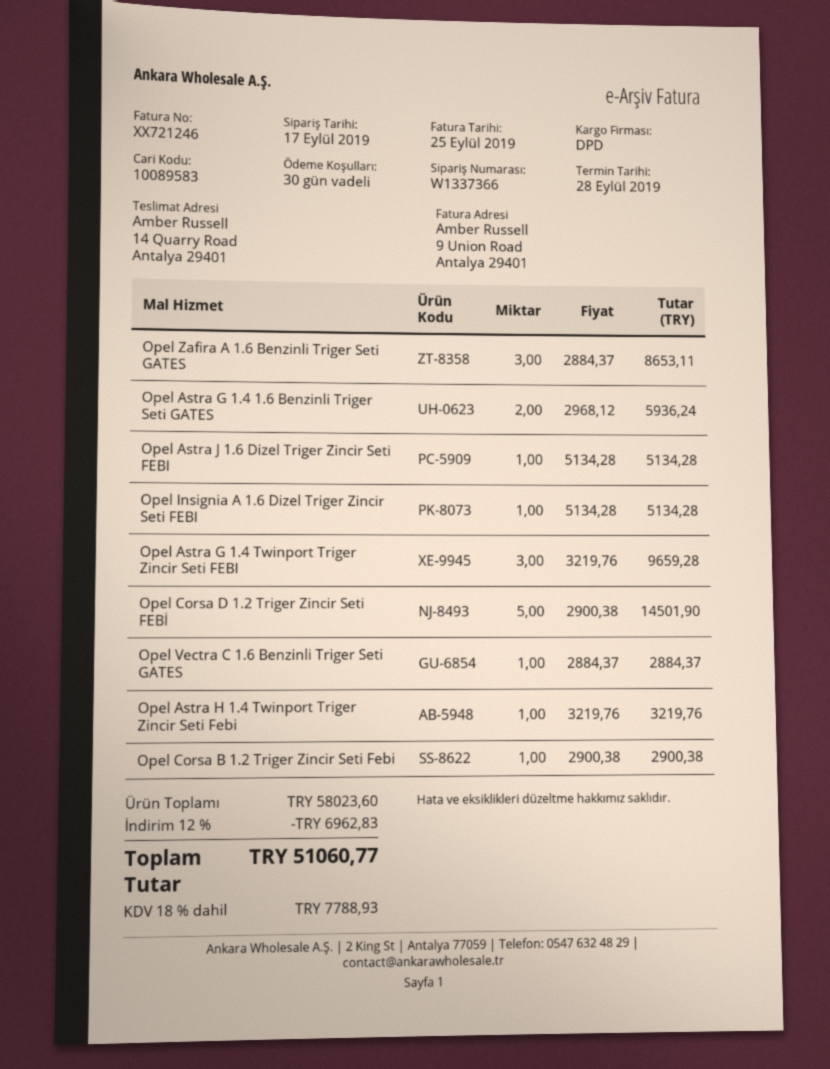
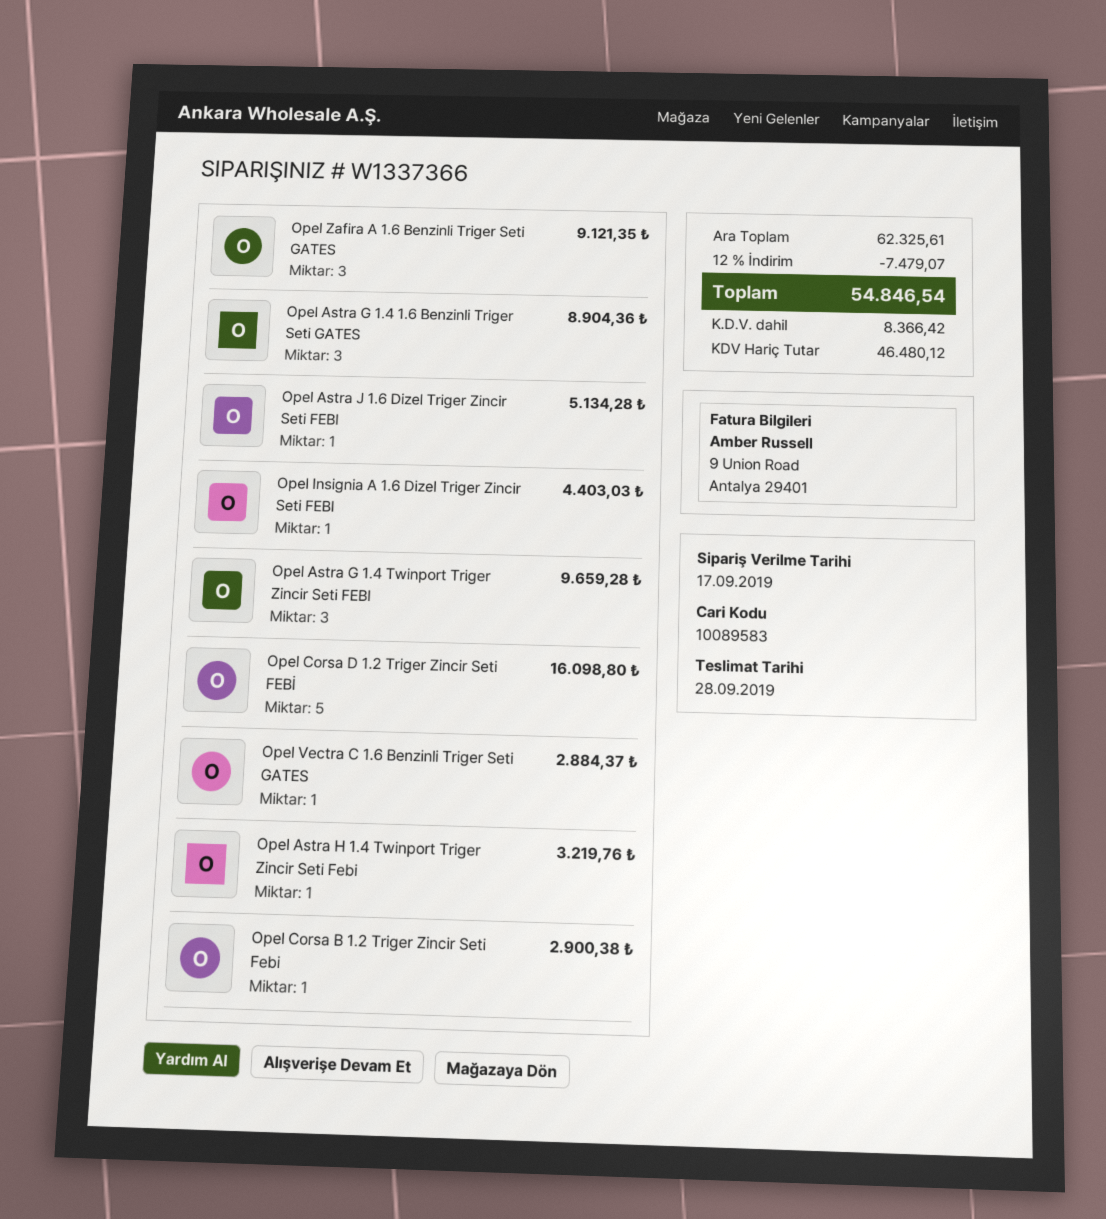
Opel Zafira A 1.6 Benzinli Triger Seti GATES: 3 for 8653.11 -> 3 for 9121.35
Opel Astra G 1.4 1.6 Benzinli Triger Seti GATES: 2 for 5936.24 -> 3 for 8904.36
Opel Insignia A 1.6 Dizel Triger Zincir Seti FEBI: 1 for 5134.28 -> 1 for 4403.03
Opel Corsa D 1.2 Triger Zincir Seti FEBİ: 5 for 14501.90 -> 5 for 16098.80
subtotal: 58023.60 -> 62325.61
discount: 12% = 6962.83 -> 12% = 7479.07
tax: 7788.93 -> 8366.42
total: 51060.77 -> 54846.54

